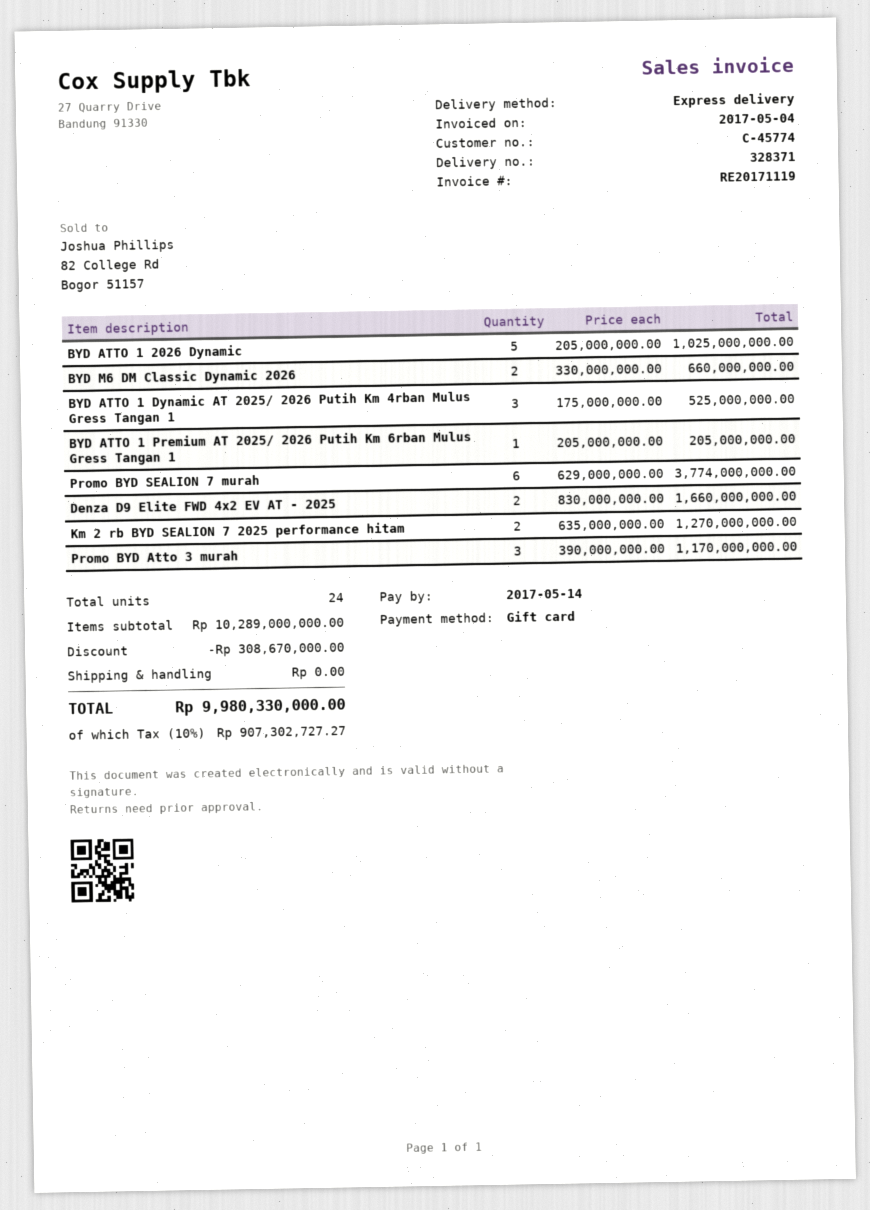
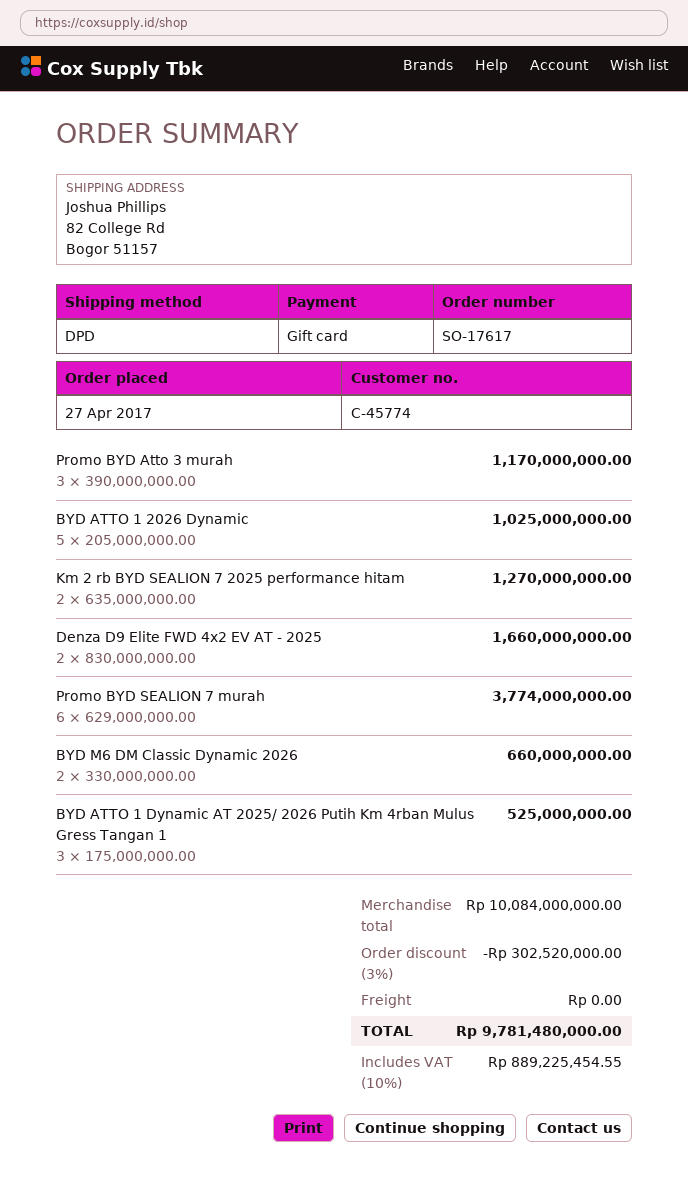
shipping method: express -> DPD
BYD ATTO 1 Premium AT 2025/ 2026 Putih Km 6rban Mulus Gress Tangan 1: 1 x 205000000.00 = 205000000.00 -> none
subtotal: 10289000000.00 -> 10084000000.00
discount: 308670000.00 -> 302520000.00
tax: 10% = 907302727.27 -> 10% = 889225454.55
total: 9980330000.00 -> 9781480000.00

